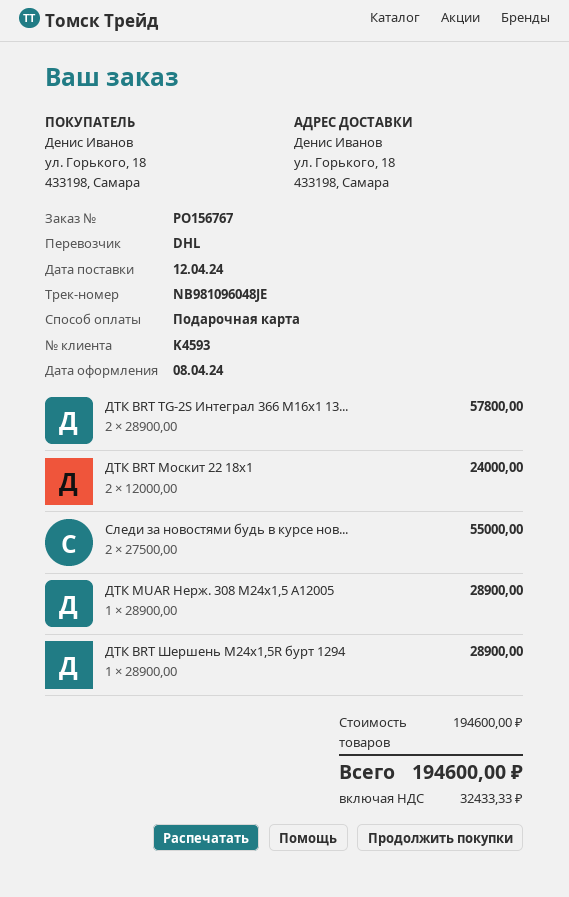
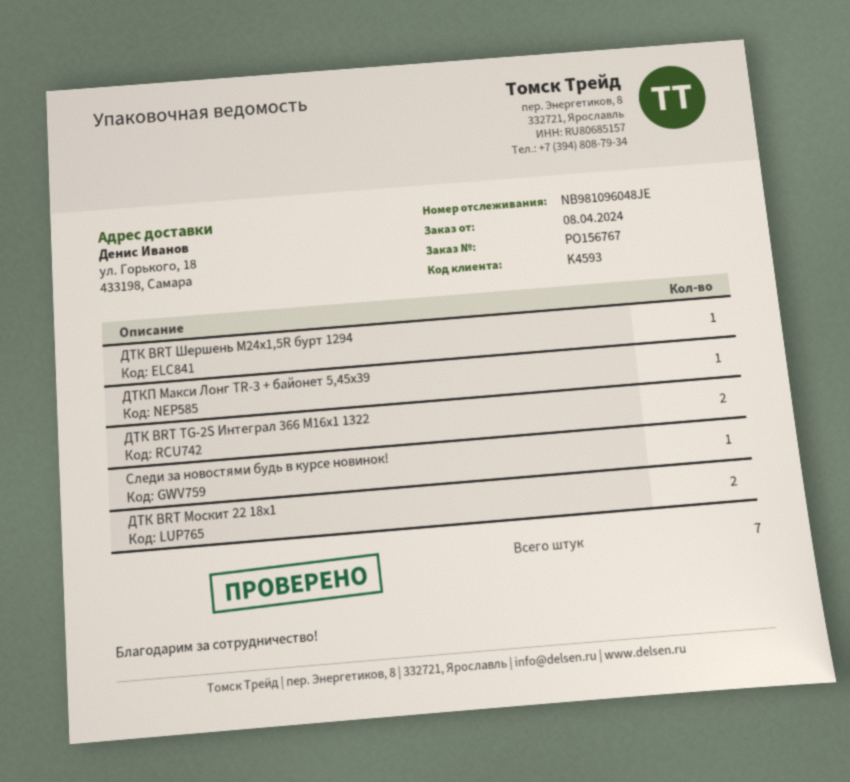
Следи за новостями будь в курсе нов...: 2 -> 1
ДТК MUAR Нерж. 308 М24х1,5 А12005: 1 -> none
ДТКП Макси Лонг TR-3 + байонет 5,45х39: none -> 1

